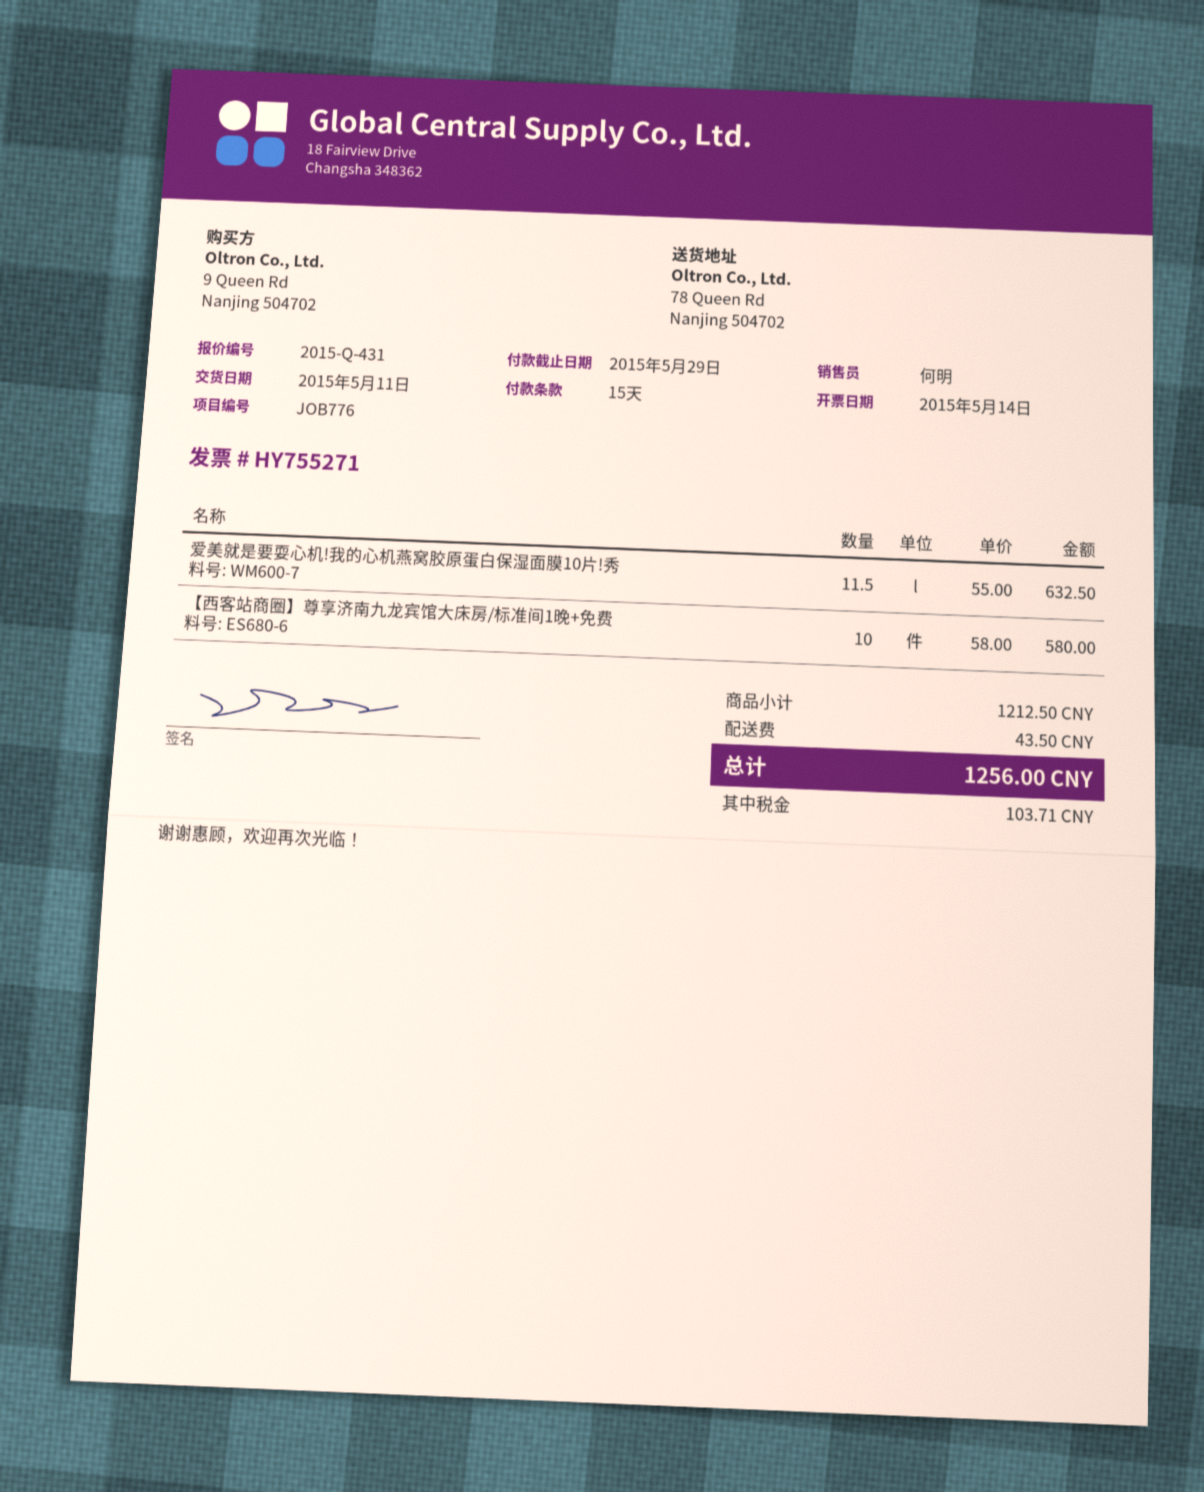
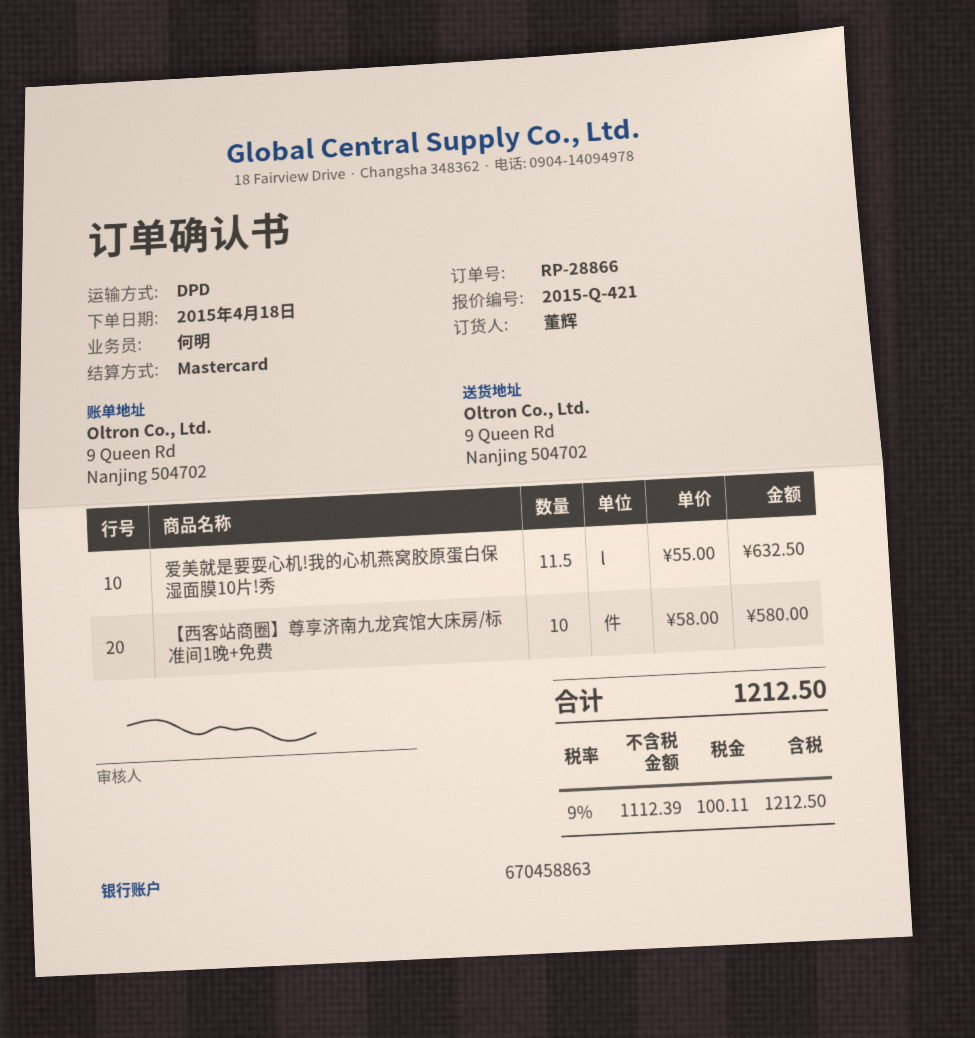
quote number: 2015-Q-431 -> 2015-Q-421
ship to: 78 Queen Rd, Nanjing 504702 -> 9 Queen Rd, Nanjing 504702
shipping: 43.50 -> none
tax: 103.71 -> 100.11
total: 1256.00 -> 1212.50

